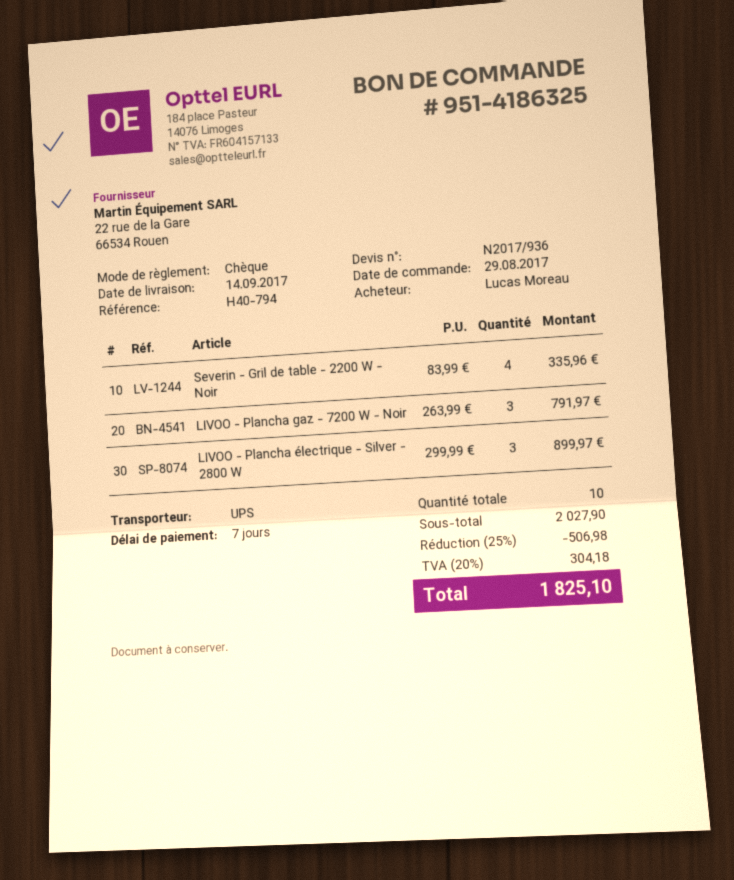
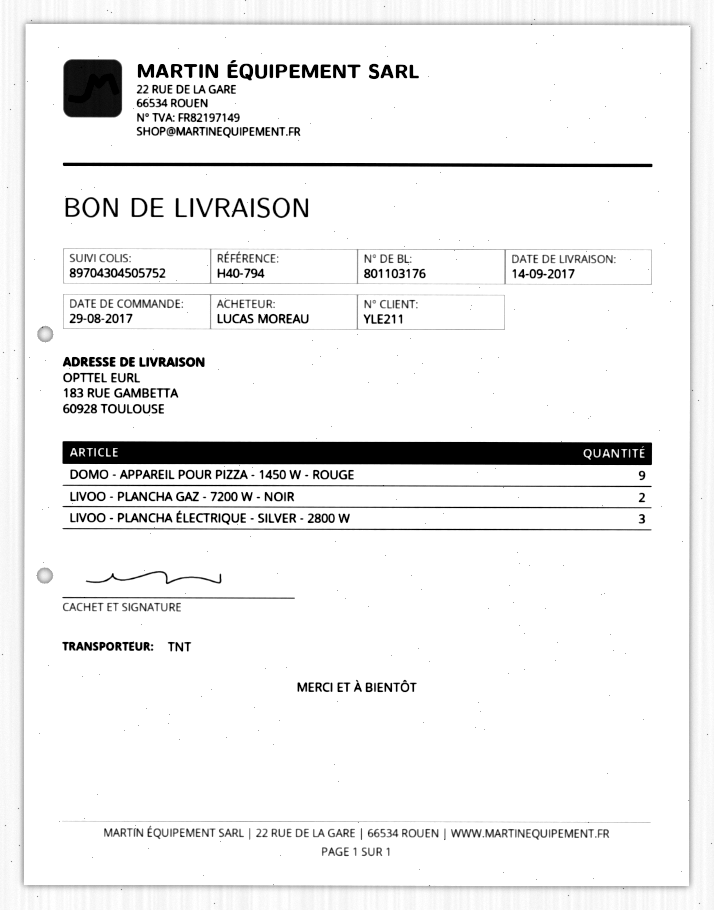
shipping method: UPS -> TNT
Severin - Gril de table - 2200 W - Noir: 4 -> none
LIVOO - Plancha gaz - 7200 W - Noir: 3 -> 2
DOMO - APPAREIL POUR PIZZA - 1450 W - ROUGE: none -> 9

